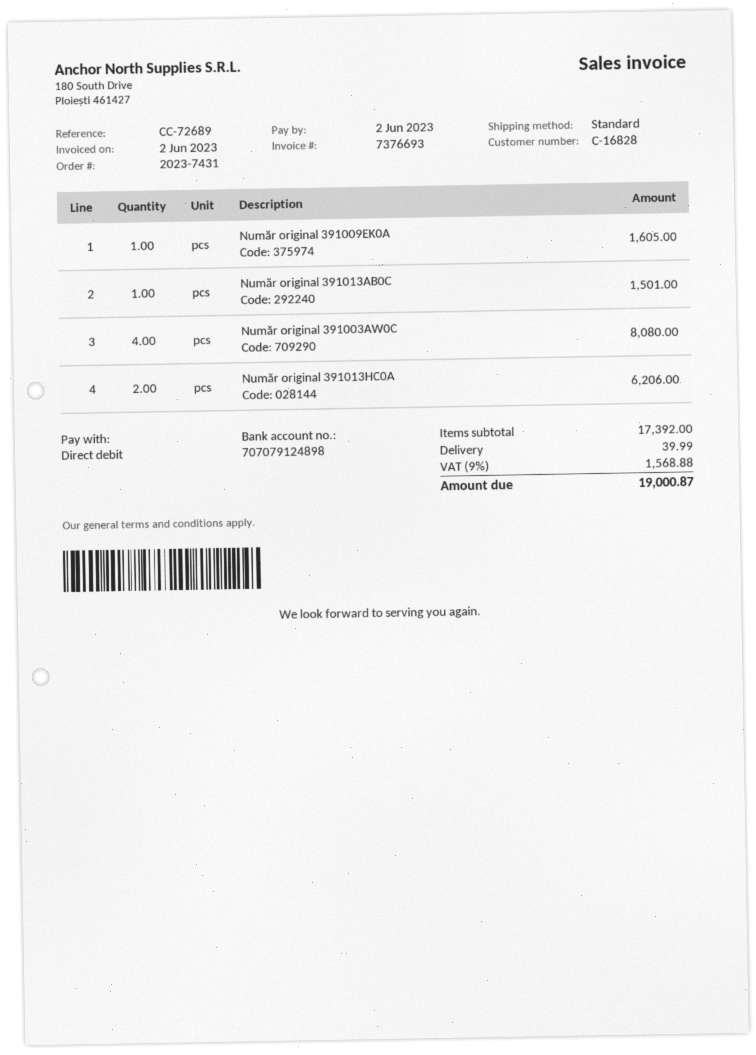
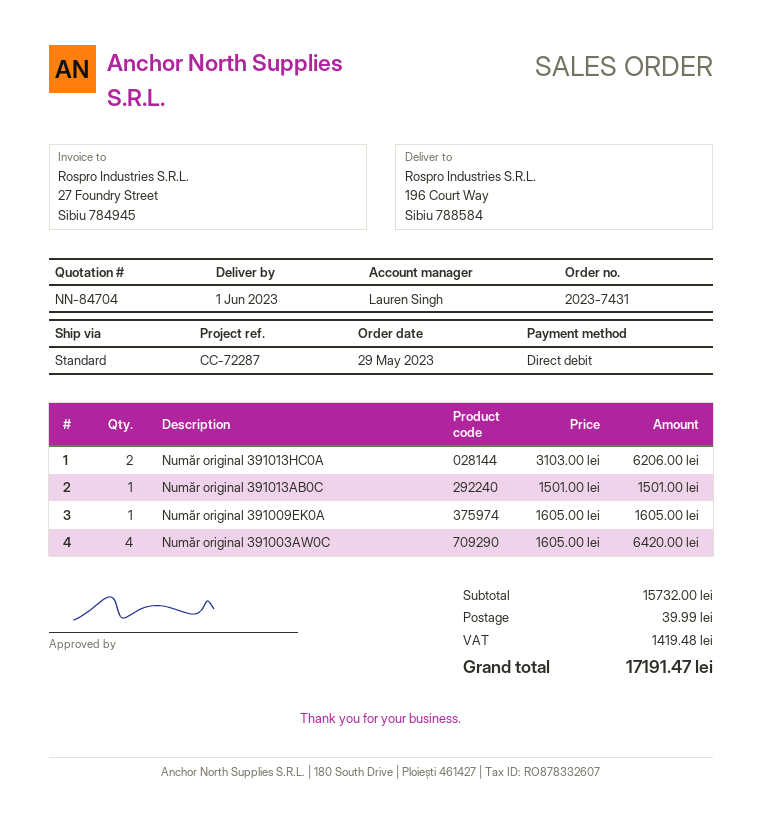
reference: CC-72689 -> CC-72287
Număr original 391003AW0C: 4 for 8080.00 -> 4 for 6420.00
subtotal: 17392.00 -> 15732.00
tax: 1568.88 -> 1419.48
total: 19000.87 -> 17191.47

